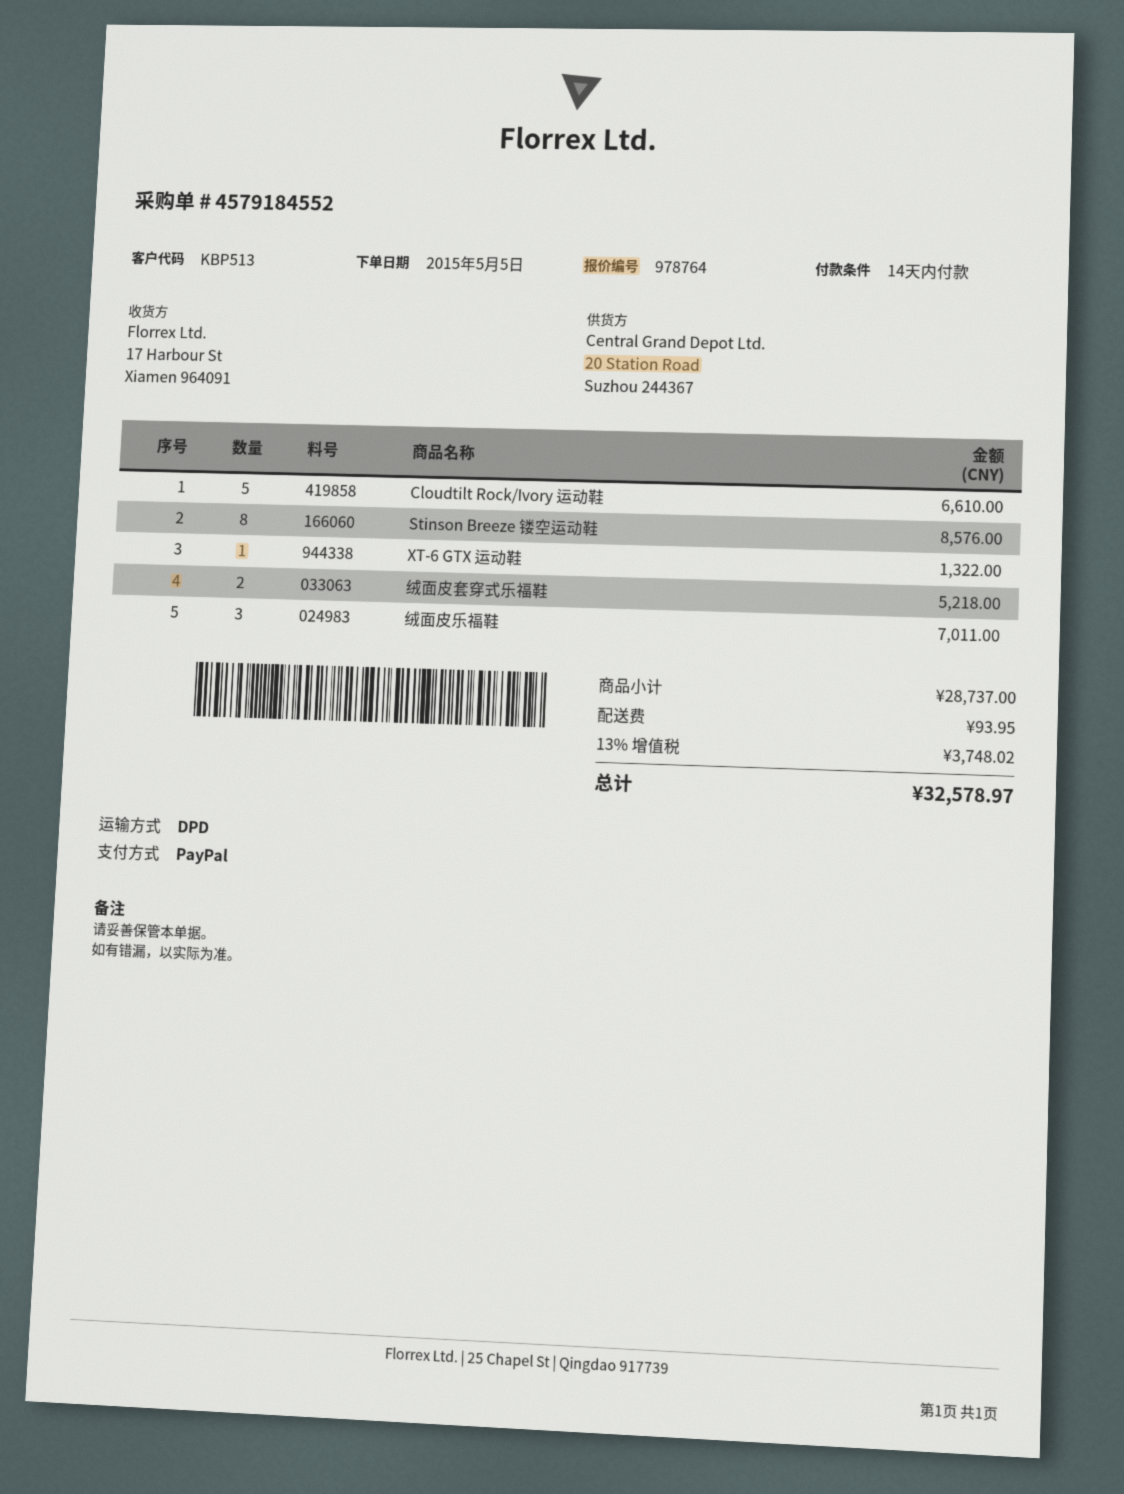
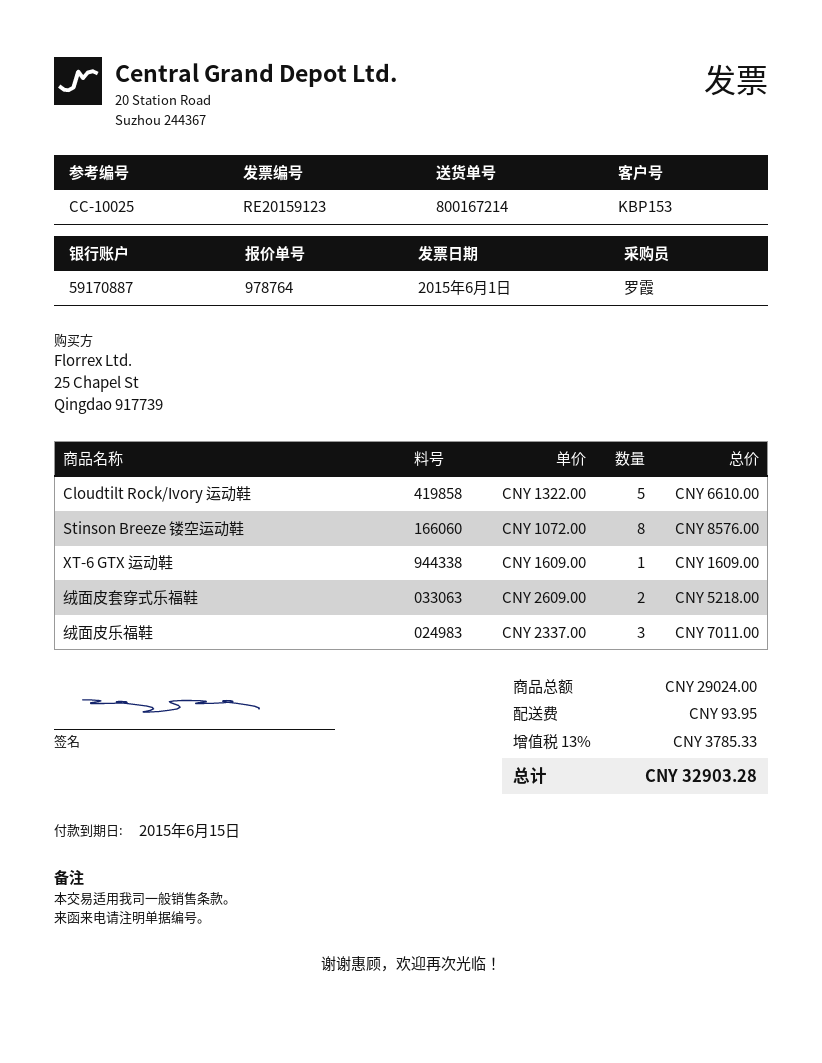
customer number: KBP513 -> KBP153
XT-6 GTX 运动鞋: 1 for 1322.00 -> 1 for 1609.00
subtotal: 28737.00 -> 29024.00
tax: 13% = 3748.02 -> 13% = 3785.33
total: 32578.97 -> 32903.28

